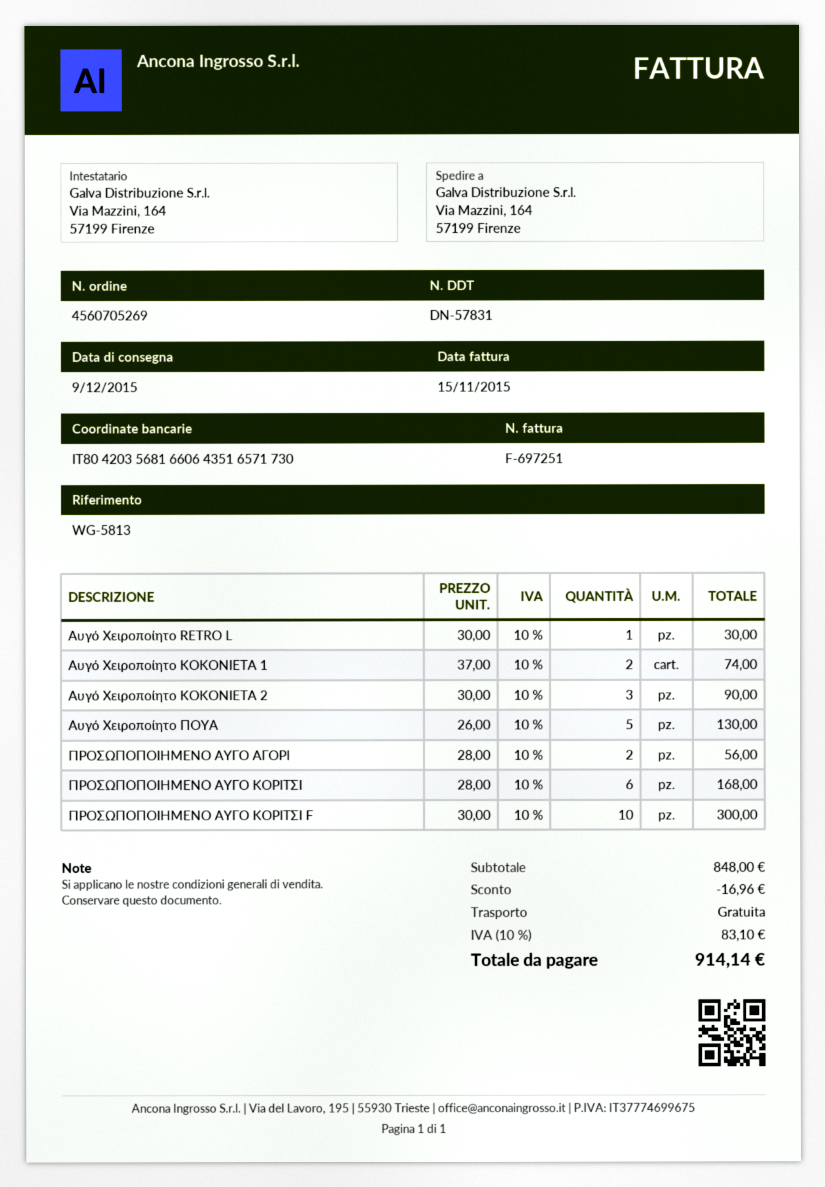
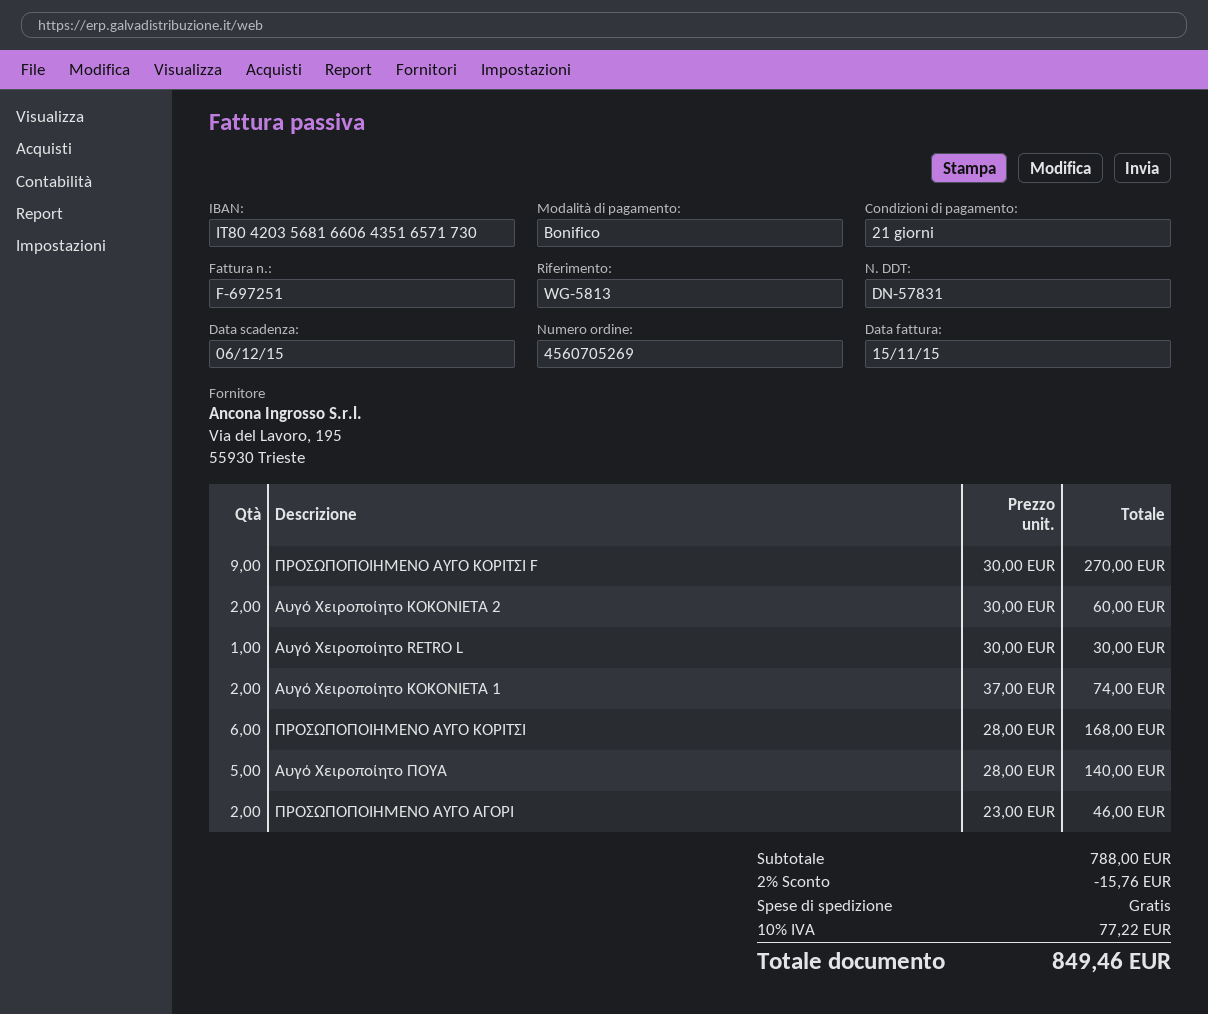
Αυγό Χειροποίητο ΚΟΚΟΝΙΕΤΑ 2: 3 x 30.00 = 90.00 -> 2 x 30.00 = 60.00
Αυγό Χειροποίητο ΠΟΥΑ: 5 x 26.00 = 130.00 -> 5 x 28.00 = 140.00
ΠΡΟΣΩΠΟΠΟΙΗΜΕΝΟ ΑΥΓΟ ΑΓΟΡΙ: 2 x 28.00 = 56.00 -> 2 x 23.00 = 46.00
ΠΡΟΣΩΠΟΠΟΙΗΜΕΝΟ ΑΥΓΟ ΚΟΡΙΤΣΙ F: 10 x 30.00 = 300.00 -> 9 x 30.00 = 270.00
subtotal: 848.00 -> 788.00
discount: 16.96 -> 15.76
tax: 10% = 83.10 -> 10% = 77.22
total: 914.14 -> 849.46

